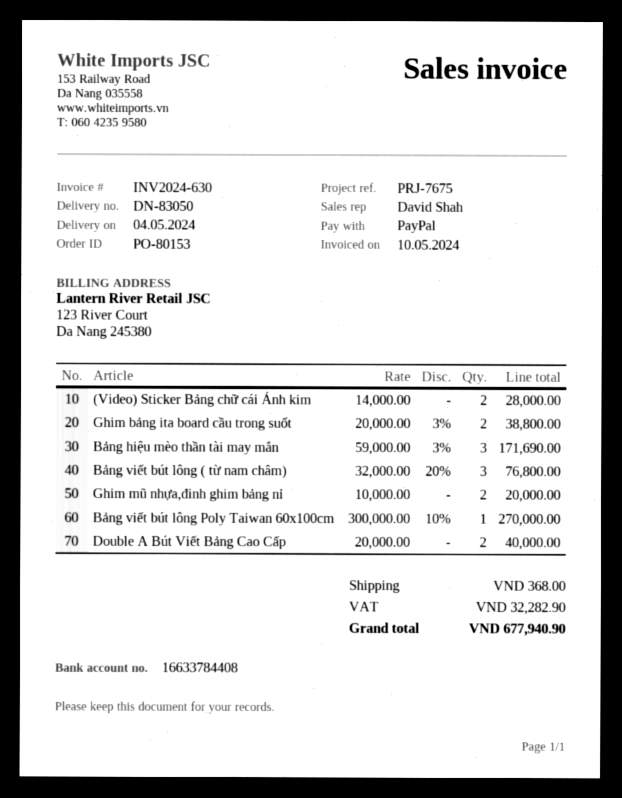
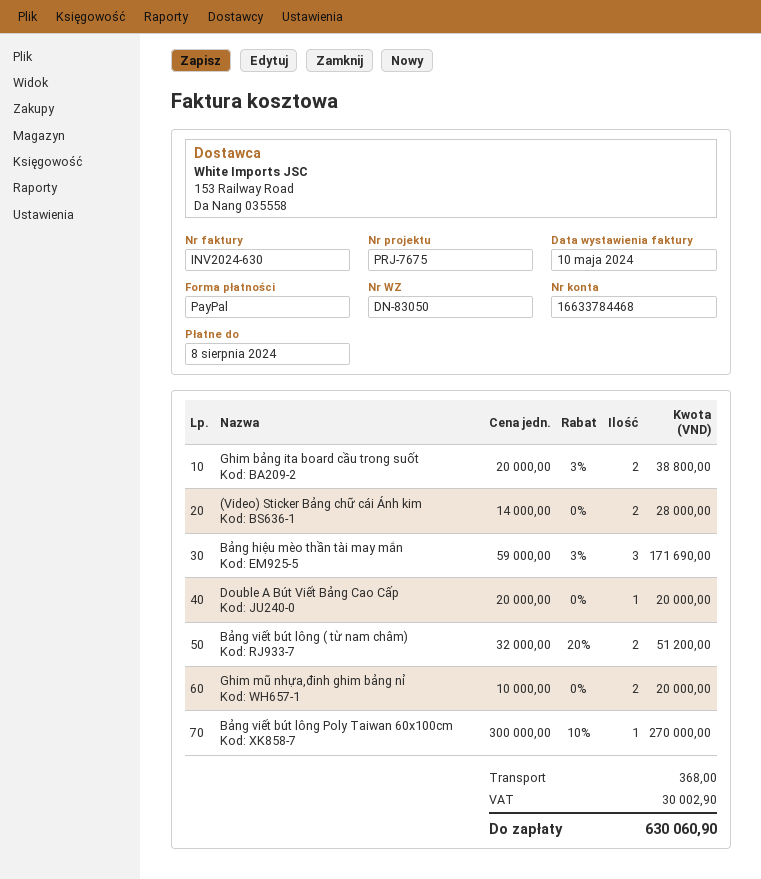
bank account: 16633784408 -> 16633784468
Bảng viết bút lông ( từ nam châm): 3 x 32000.00 - 20% = 76800.00 -> 2 x 32000.00 - 20% = 51200.00
Double A Bút Viết Bảng Cao Cấp: 2 x 20000.00 = 40000.00 -> 1 x 20000.00 = 20000.00
tax: 32282.90 -> 30002.90
total: 677940.90 -> 630060.90

